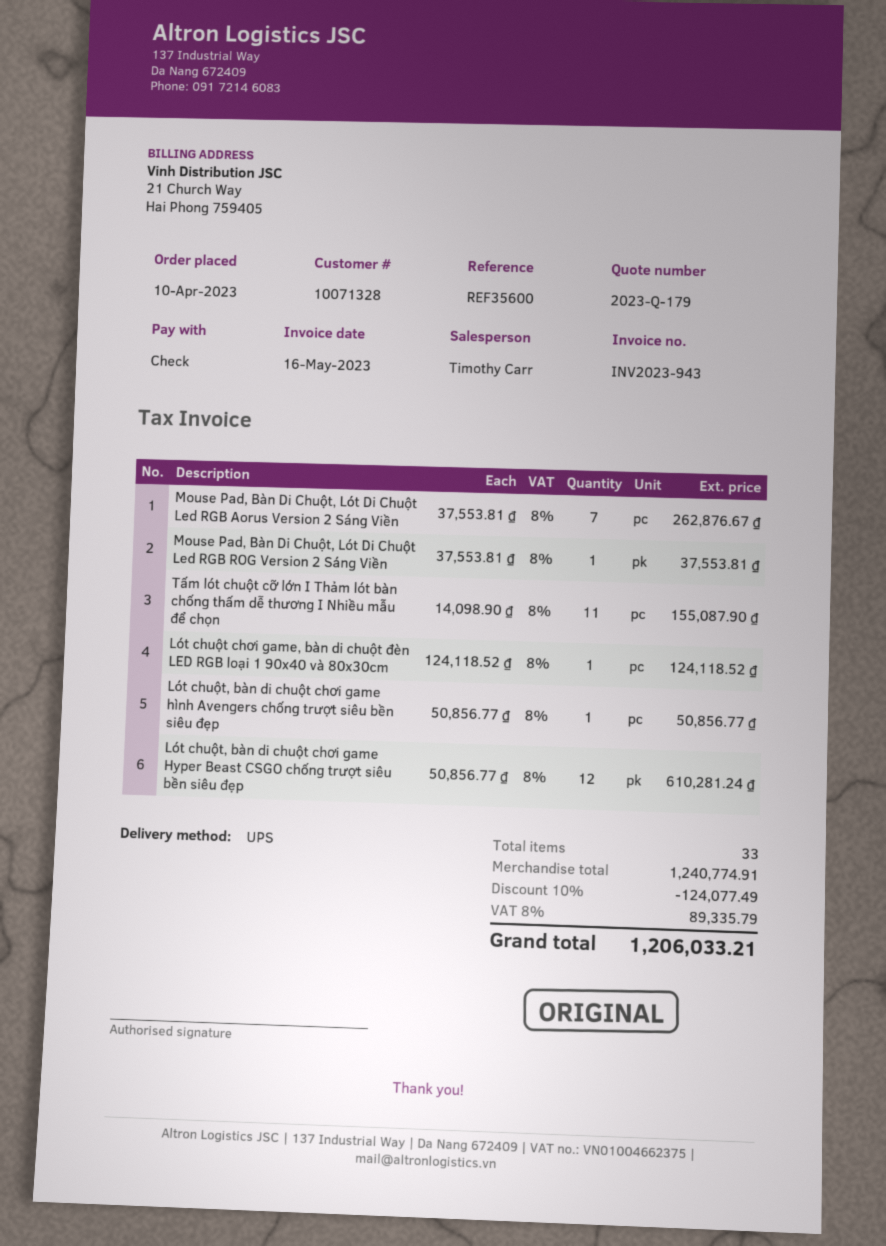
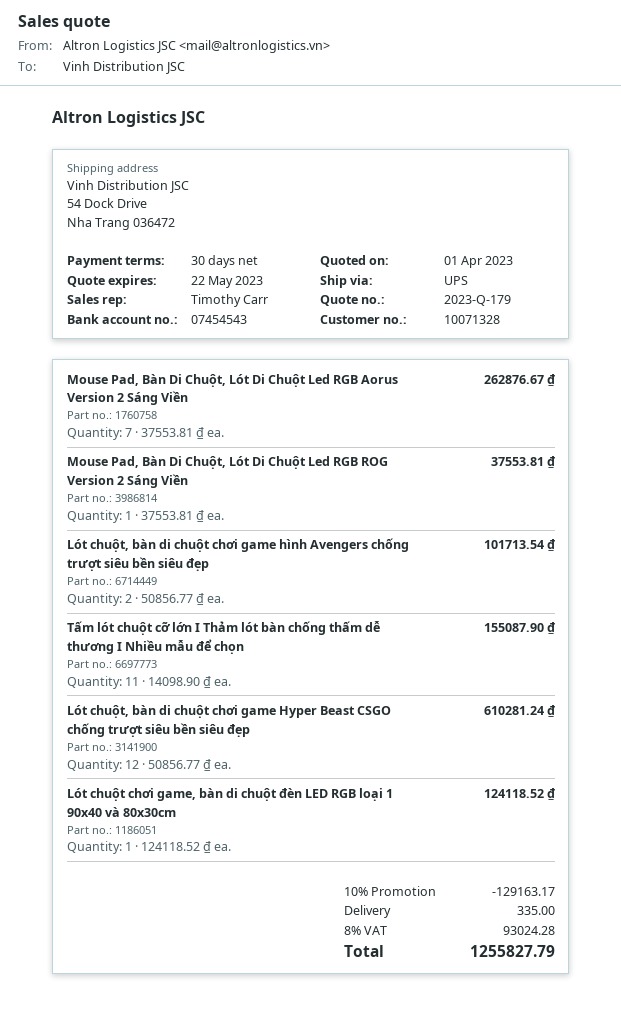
Lót chuột, bàn di chuột chơi game hình Avengers chống trượt siêu bền siêu đẹp: 1 x 50856.77 = 50856.77 -> 2 x 50856.77 = 101713.54
discount: 10% = 124077.49 -> 10% = 129163.17
shipping: none -> 335.00
tax: 8% = 89335.79 -> 8% = 93024.28
total: 1206033.21 -> 1255827.79

